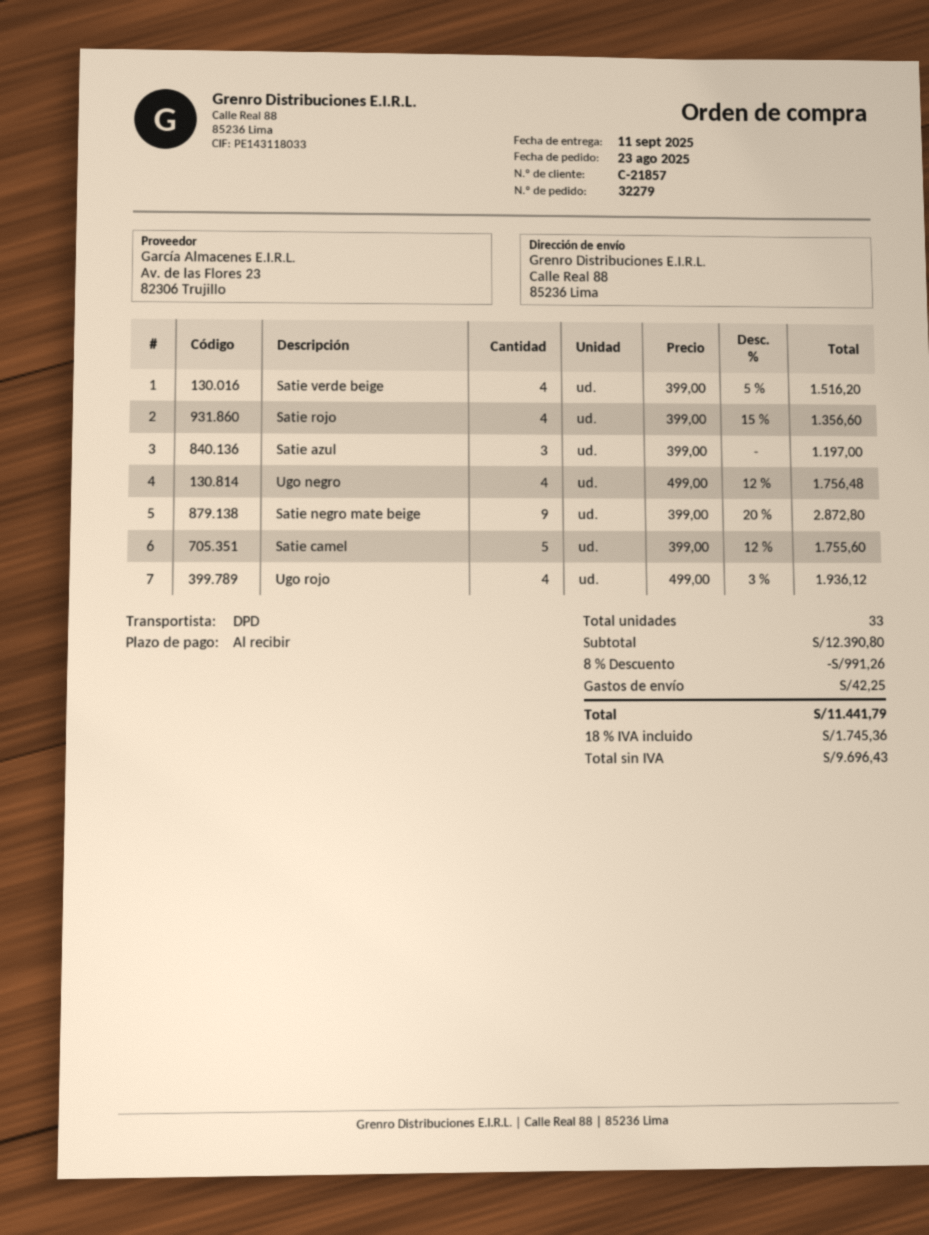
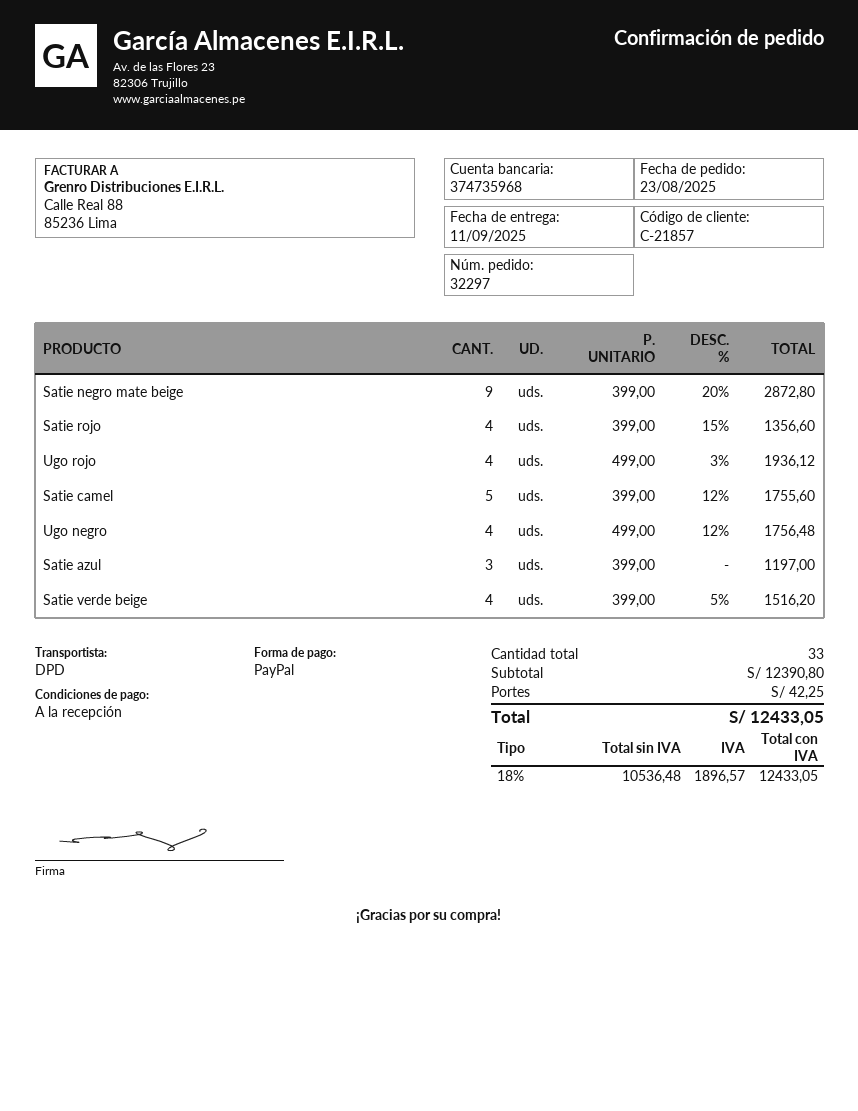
order number: 32279 -> 32297
discount: 8% = 991.26 -> none
net: 9696.43 -> 10536.48
tax: 18% = 1745.36 -> 18% = 1896.57
total: 11441.79 -> 12433.05

